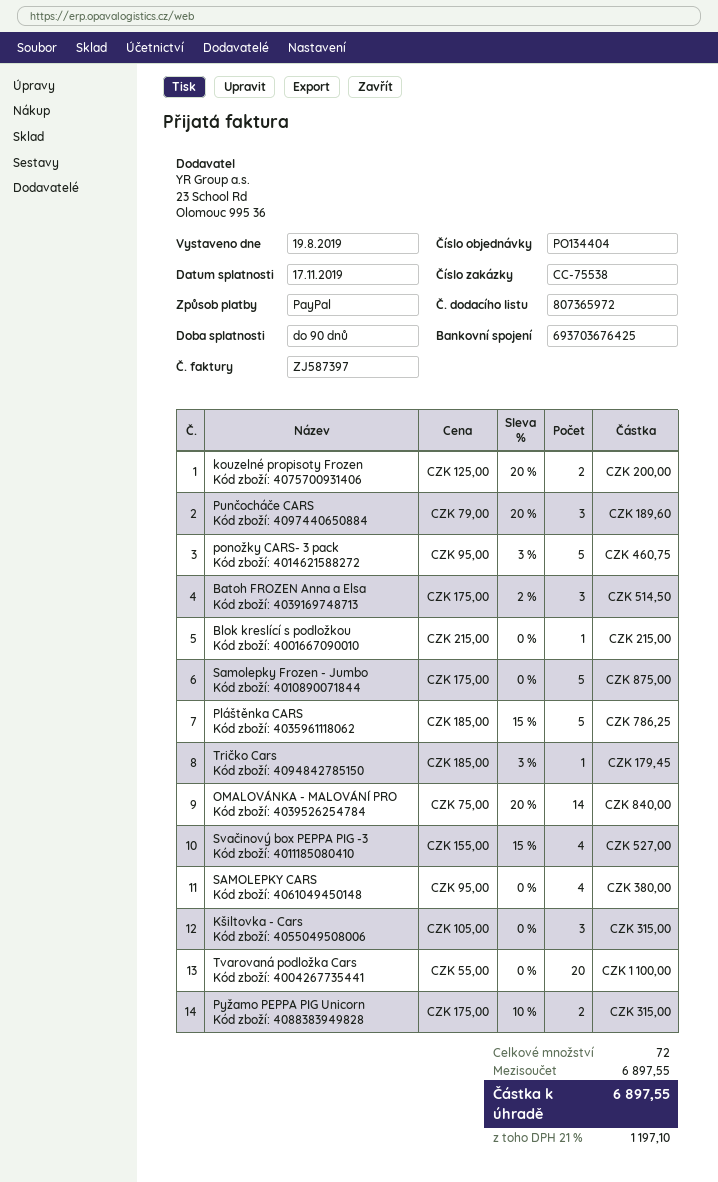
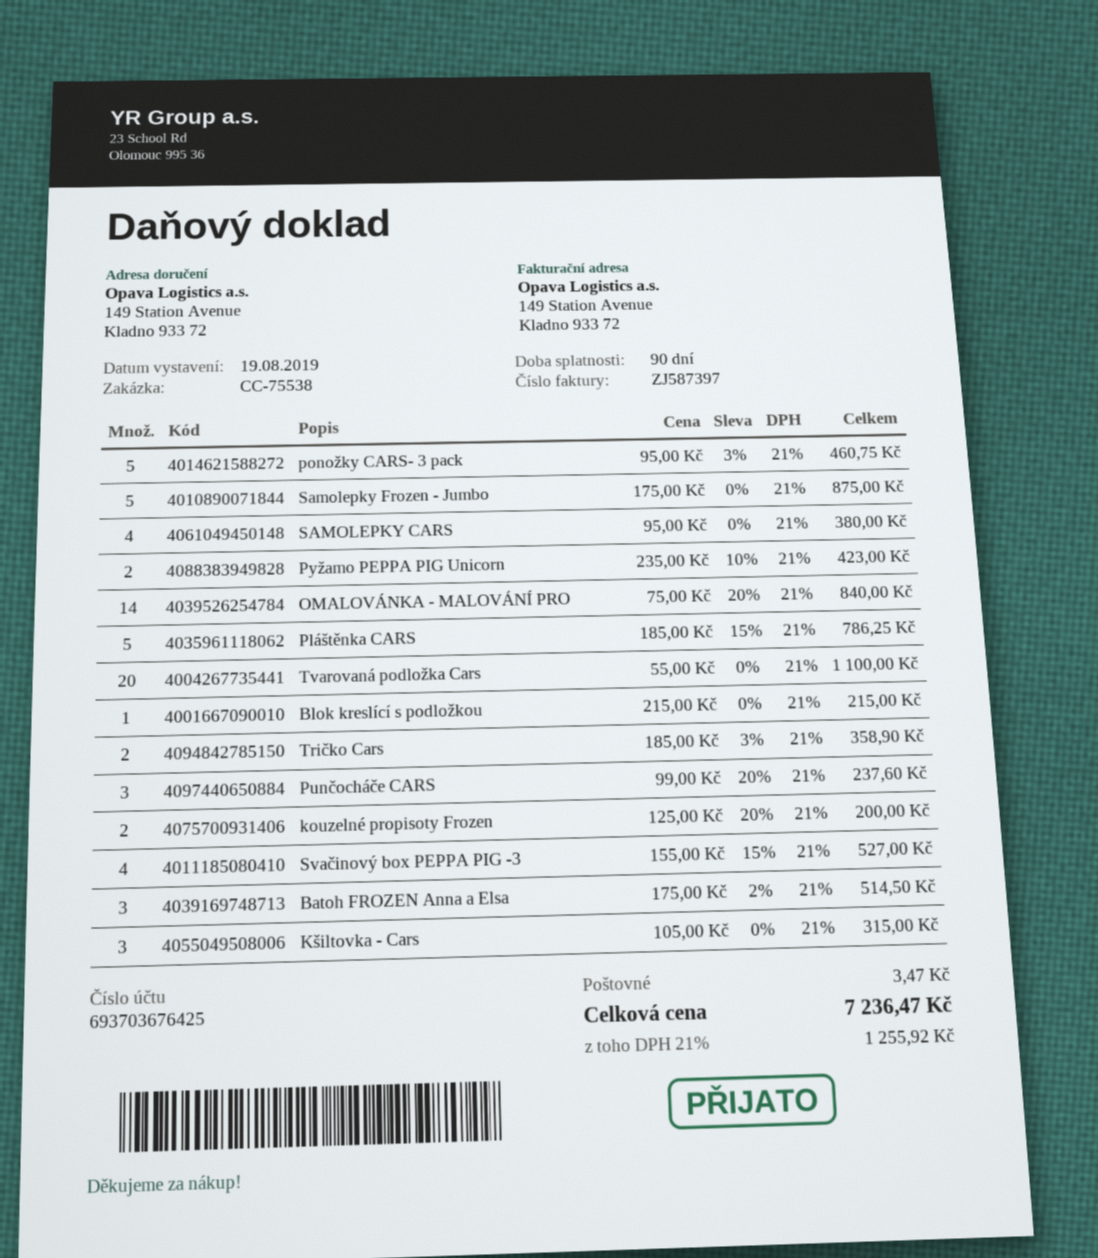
Punčocháče CARS: 3 x 79.00 - 20% = 189.60 -> 3 x 99.00 - 20% = 237.60
Tričko Cars: 1 x 185.00 - 3% = 179.45 -> 2 x 185.00 - 3% = 358.90
Pyžamo PEPPA PIG Unicorn: 2 x 175.00 - 10% = 315.00 -> 2 x 235.00 - 10% = 423.00
shipping: none -> 3.47
tax: 21% = 1197.10 -> 21% = 1255.92
total: 6897.55 -> 7236.47

